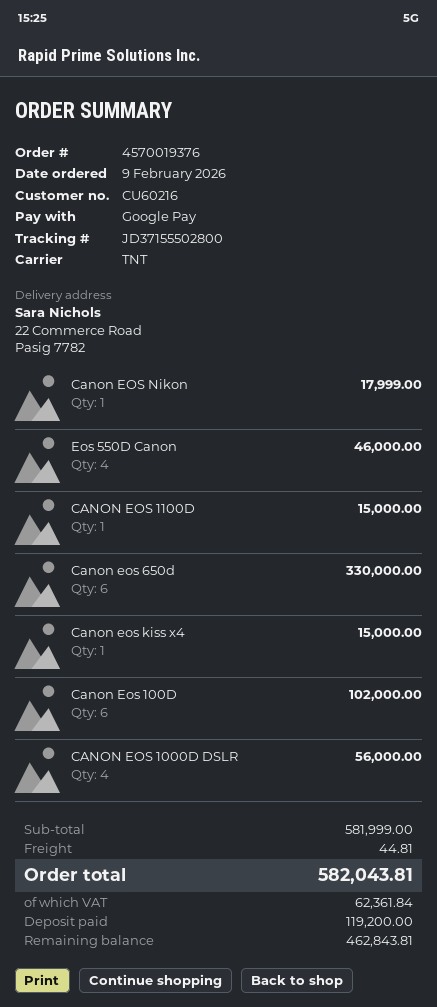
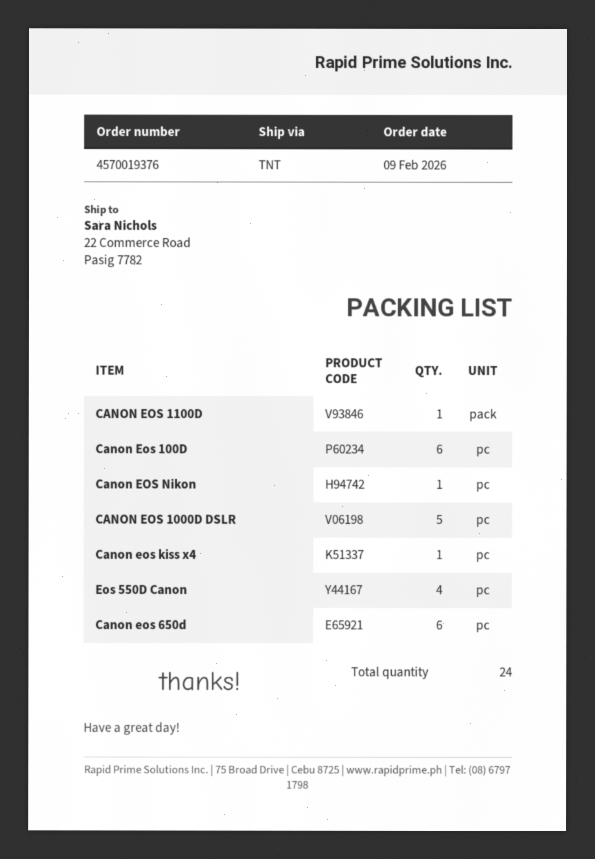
CANON EOS 1000D DSLR: 4 -> 5

